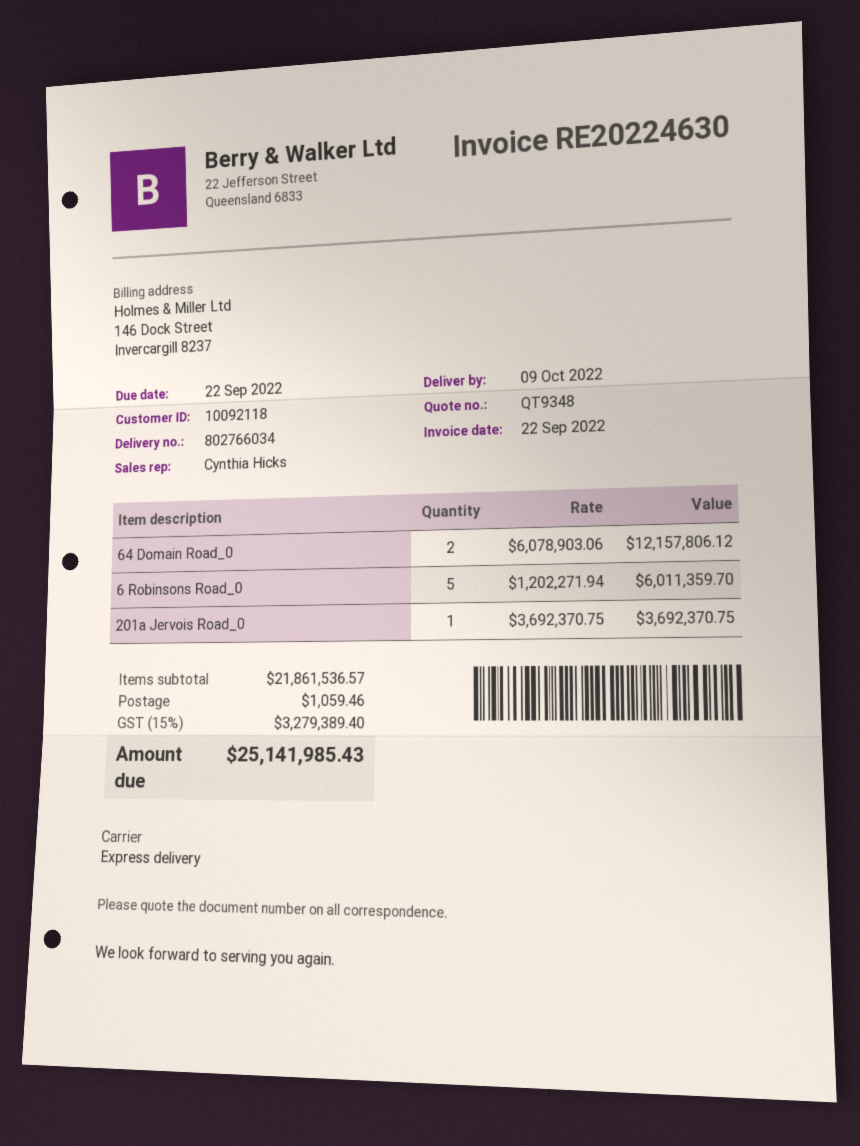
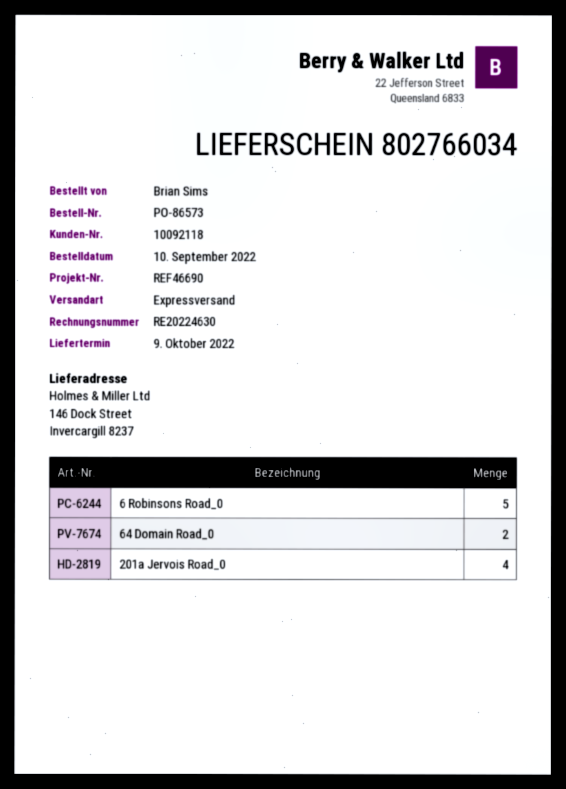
201a Jervois Road_0: 1 -> 4

